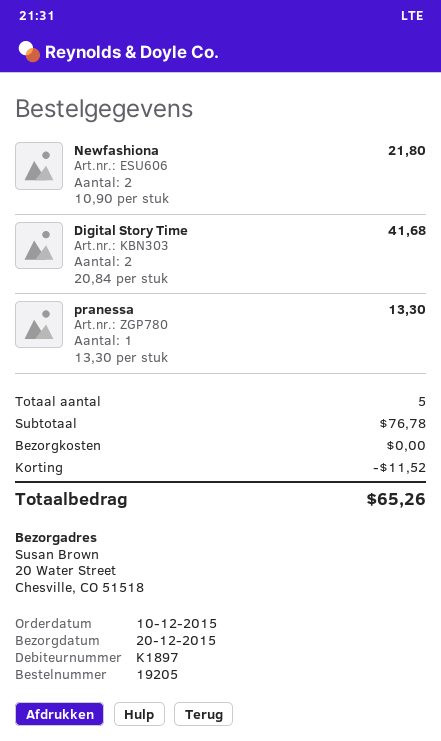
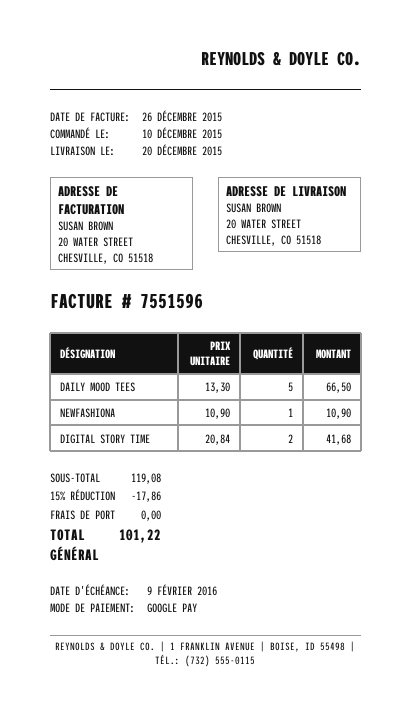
Newfashiona: 2 x 10.90 = 21.80 -> 1 x 10.90 = 10.90
pranessa: 1 x 13.30 = 13.30 -> none
DAILY MOOD TEES: none -> 5 x 13.30 = 66.50
subtotal: 76.78 -> 119.08
discount: 11.52 -> 17.86
total: 65.26 -> 101.22

